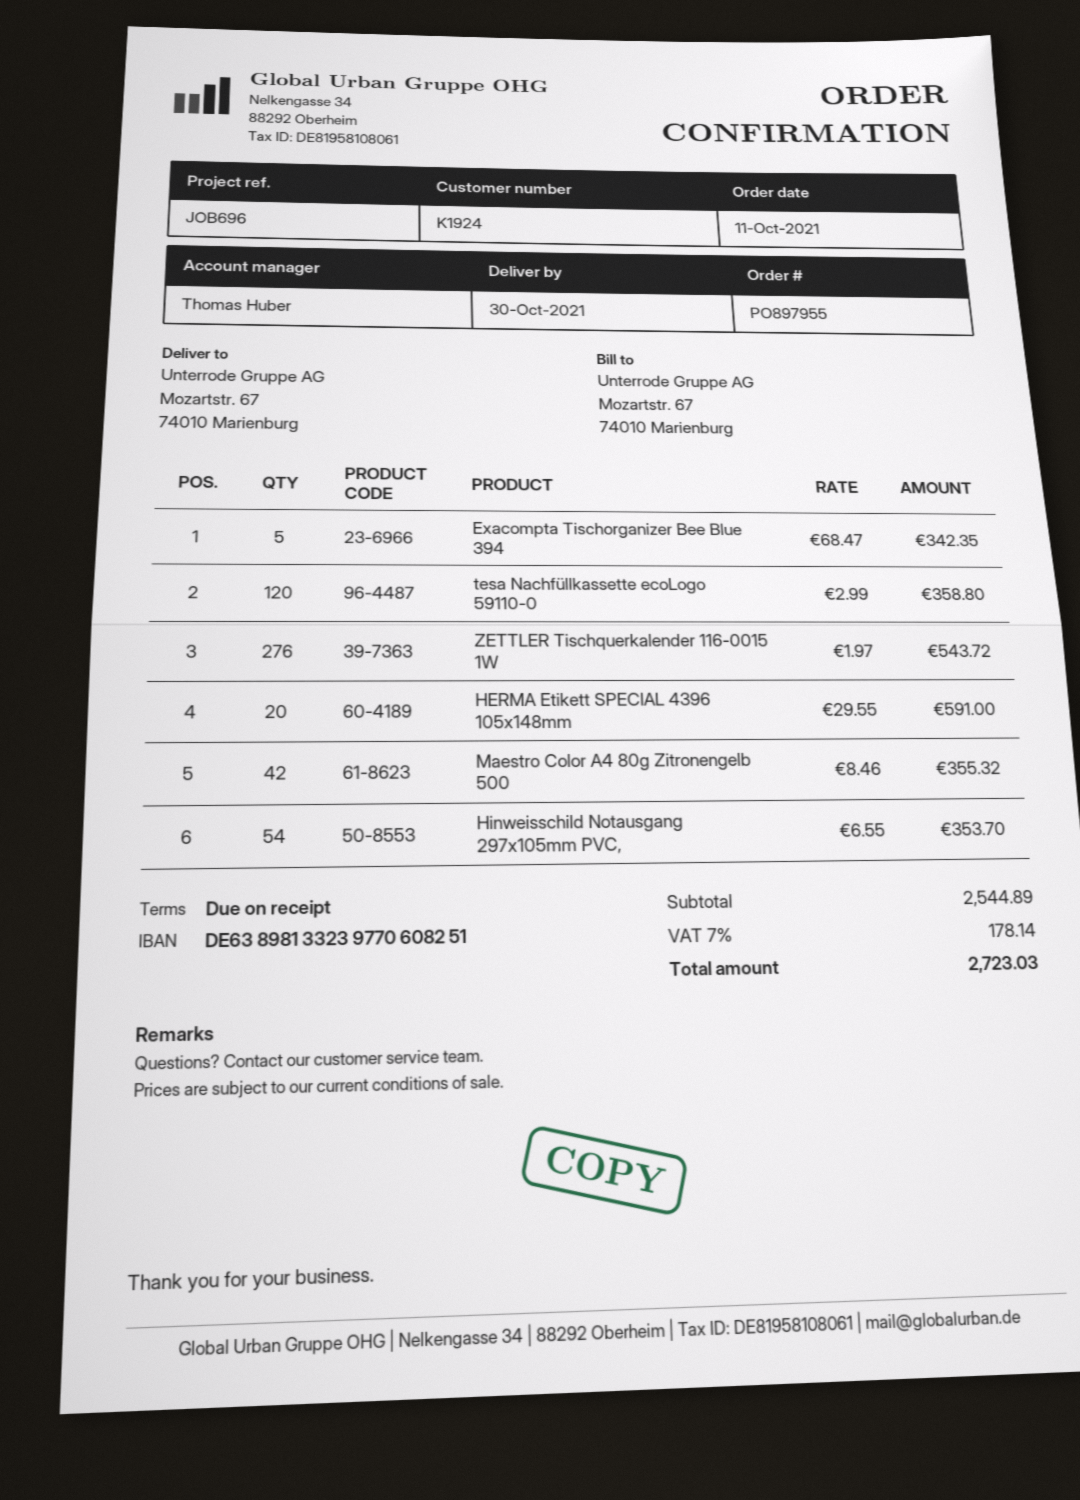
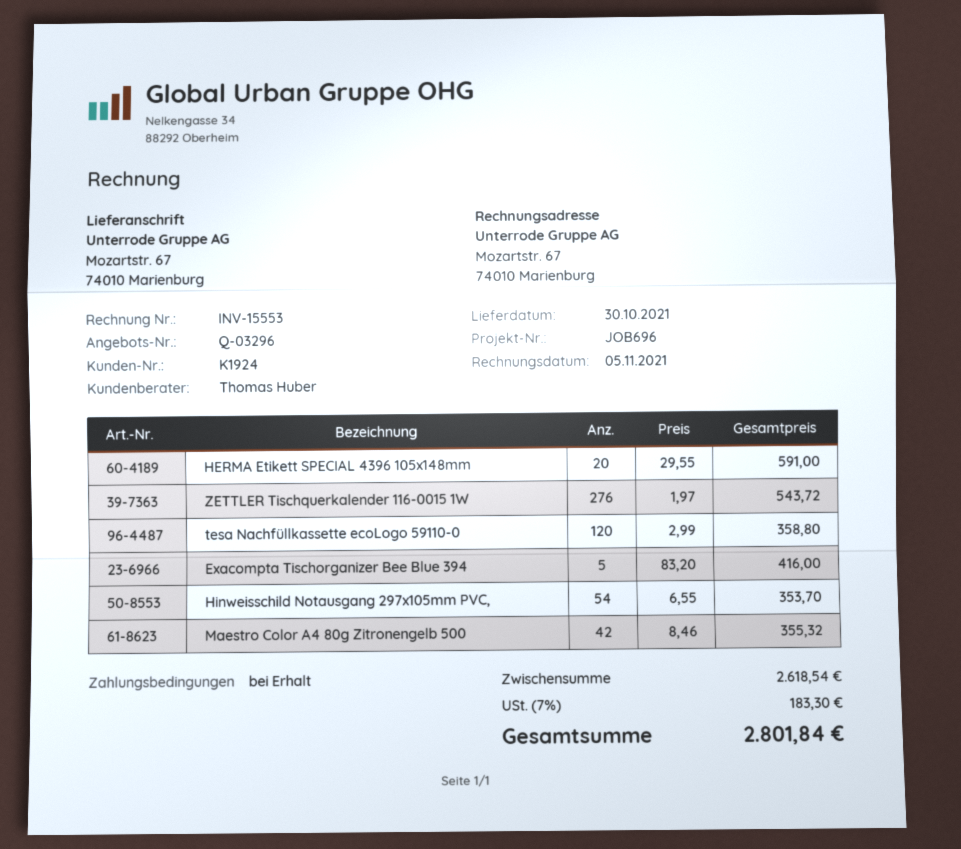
Exacompta Tischorganizer Bee Blue 394: 5 x 68.47 = 342.35 -> 5 x 83.20 = 416.00
subtotal: 2544.89 -> 2618.54
tax: 7% = 178.14 -> 7% = 183.30
total: 2723.03 -> 2801.84

